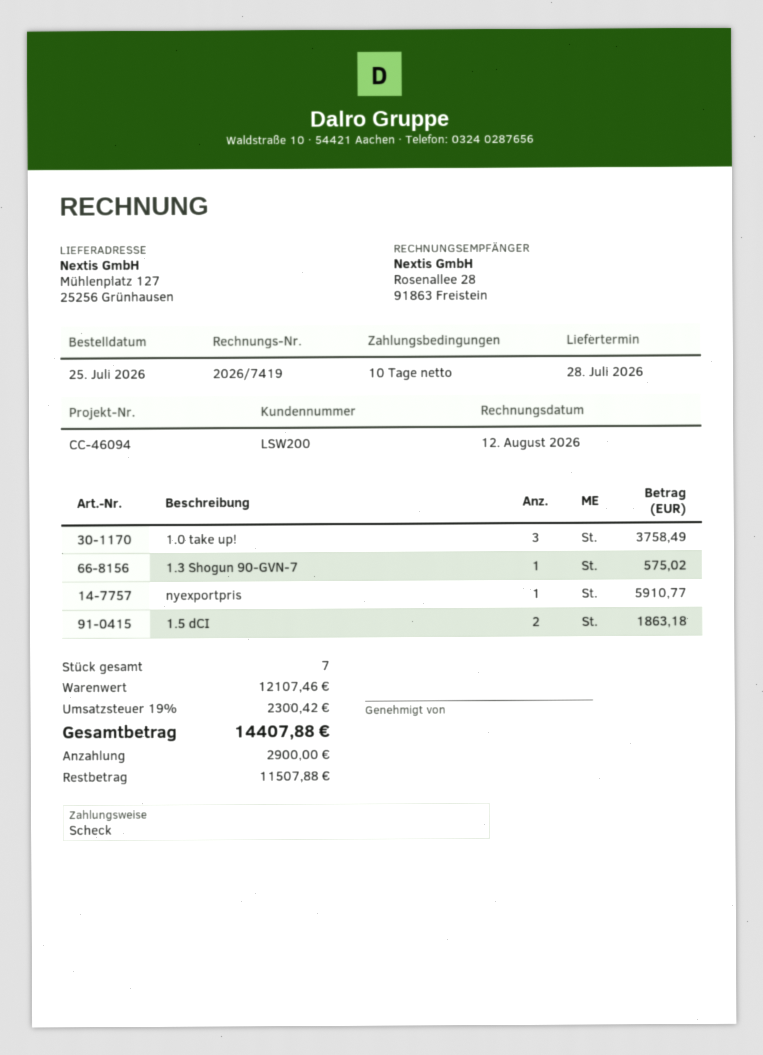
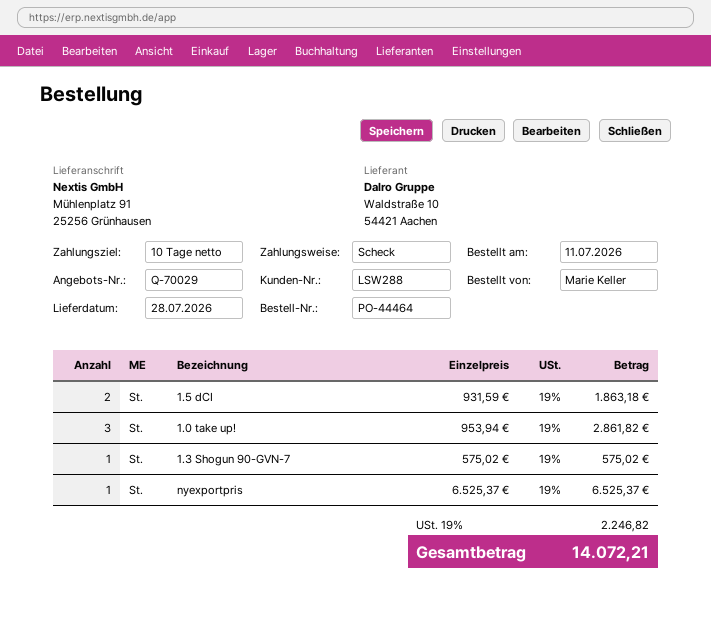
order date: 2026-07-25 -> 2026-07-11
customer number: LSW200 -> LSW288
ship to: Mühlenplatz 127, 25256 Grünhausen -> Mühlenplatz 91, 25256 Grünhausen
1.0 take up!: 3 for 3758.49 -> 3 for 2861.82
nyexportpris: 1 for 5910.77 -> 1 for 6525.37
tax: 19% = 2300.42 -> 19% = 2246.82
total: 14407.88 -> 14072.21

